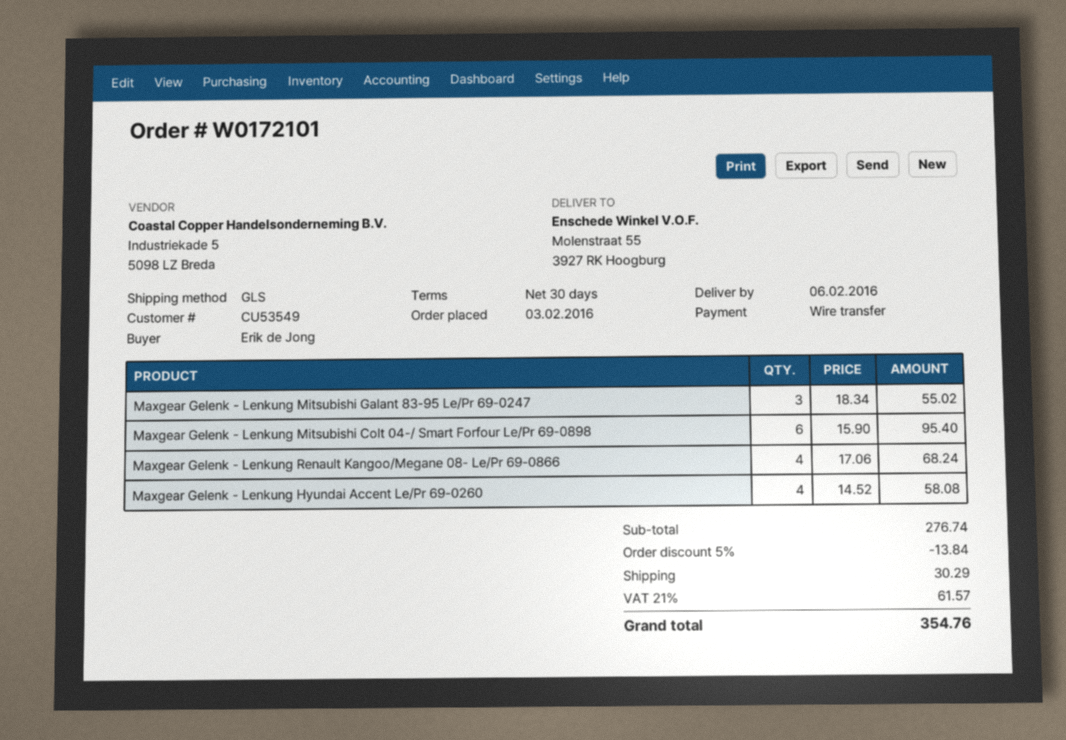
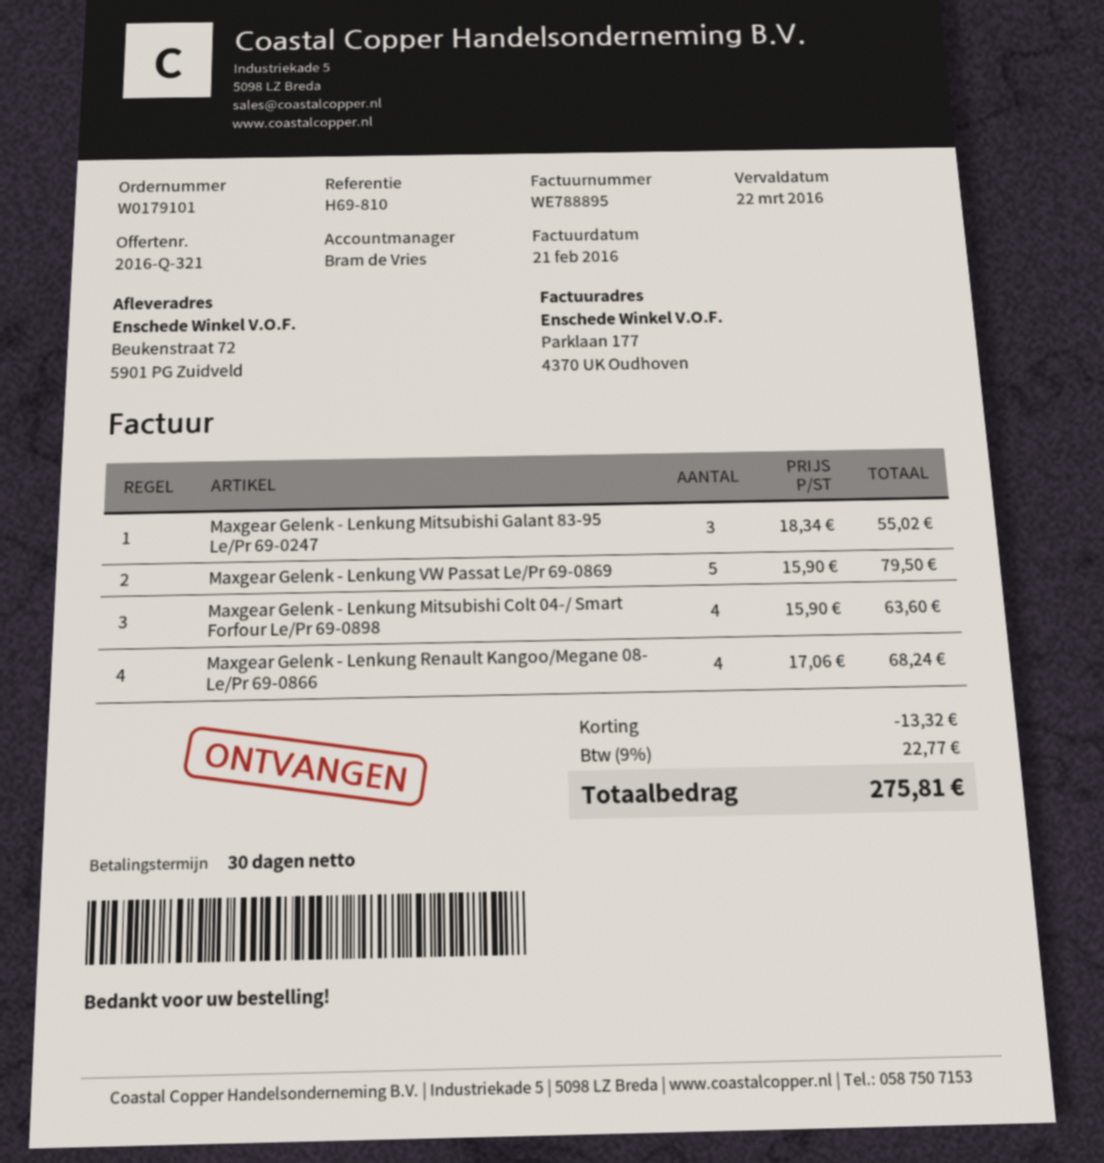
order number: W0172101 -> W0179101
ship to: Molenstraat 55, 3927 RK Hoogburg -> Beukenstraat 72, 5901 PG Zuidveld
Maxgear Gelenk - Lenkung Mitsubishi Colt 04-/ Smart Forfour Le/Pr 69-0898: 6 x 15.90 = 95.40 -> 4 x 15.90 = 63.60
Maxgear Gelenk - Lenkung Hyundai Accent Le/Pr 69-0260: 4 x 14.52 = 58.08 -> none
Maxgear Gelenk - Lenkung VW Passat Le/Pr 69-0869: none -> 5 x 15.90 = 79.50
discount: 13.84 -> 13.32
shipping: 30.29 -> none
tax: 21% = 61.57 -> 9% = 22.77
total: 354.76 -> 275.81

